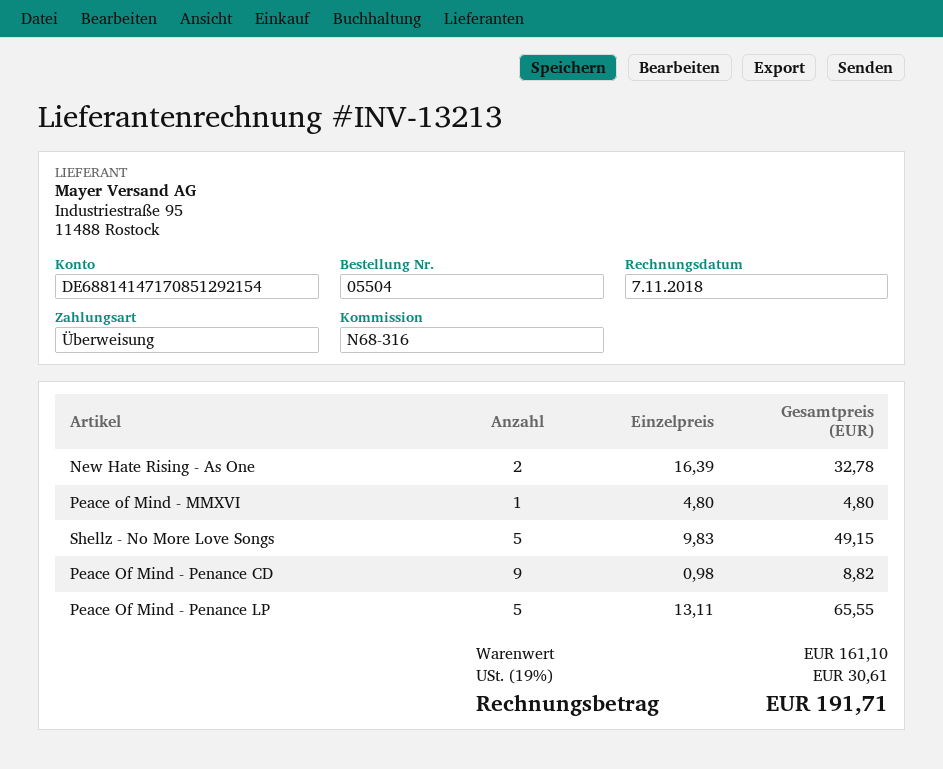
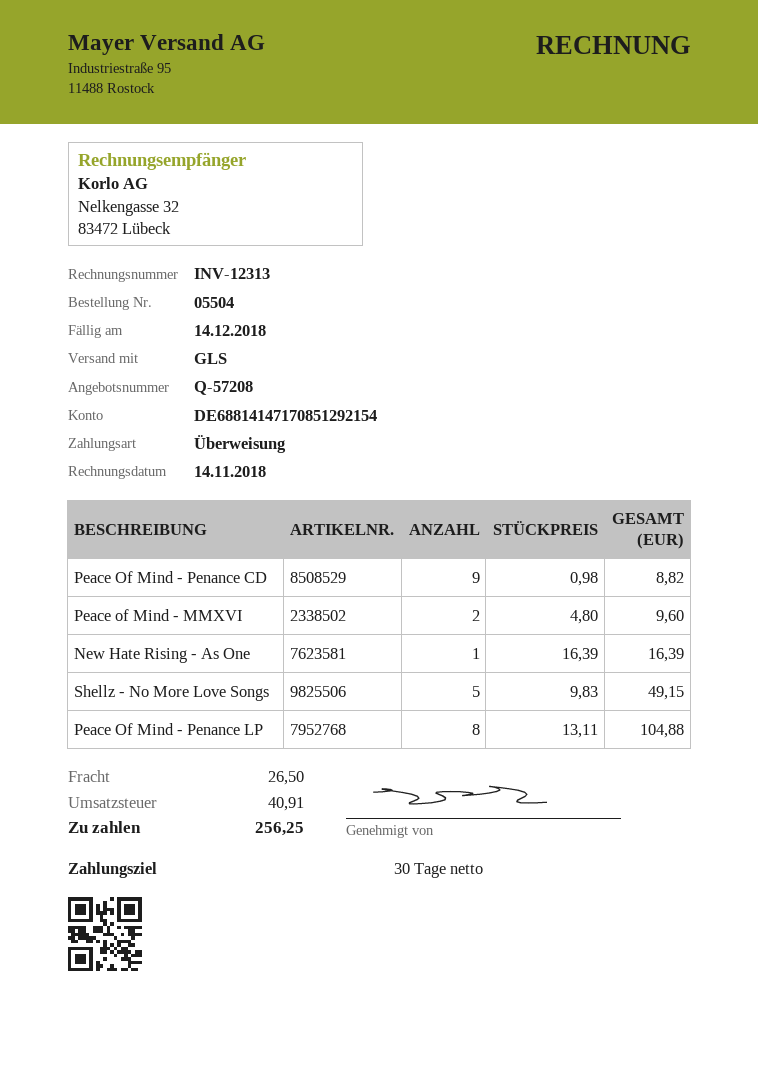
invoice number: INV-13213 -> INV-12313
invoice date: 2018-11-07 -> 2018-11-14
New Hate Rising - As One: 2 x 16.39 = 32.78 -> 1 x 16.39 = 16.39
Peace of Mind - MMXVI: 1 x 4.80 = 4.80 -> 2 x 4.80 = 9.60
Peace Of Mind - Penance LP: 5 x 13.11 = 65.55 -> 8 x 13.11 = 104.88
shipping: none -> 26.50
tax: 30.61 -> 40.91
total: 191.71 -> 256.25

